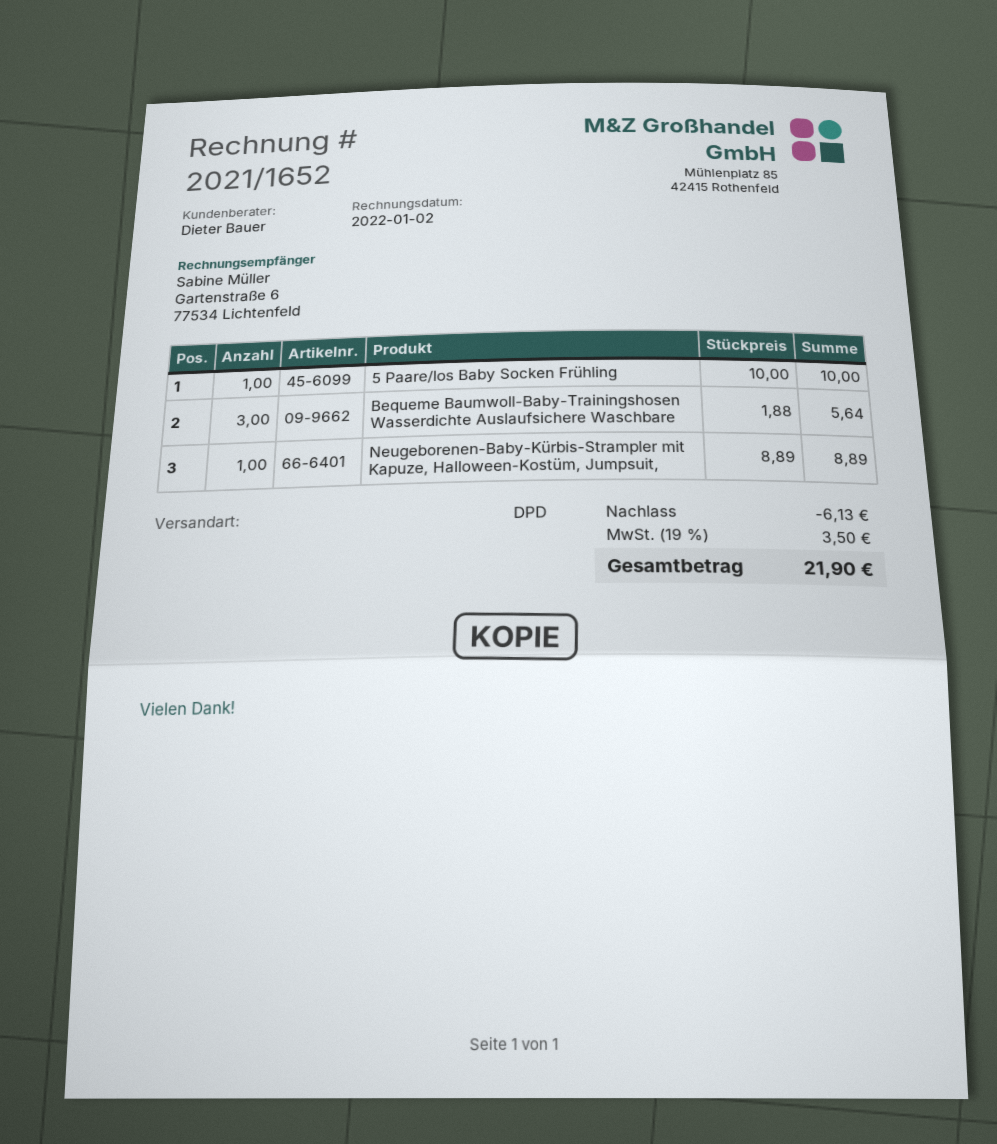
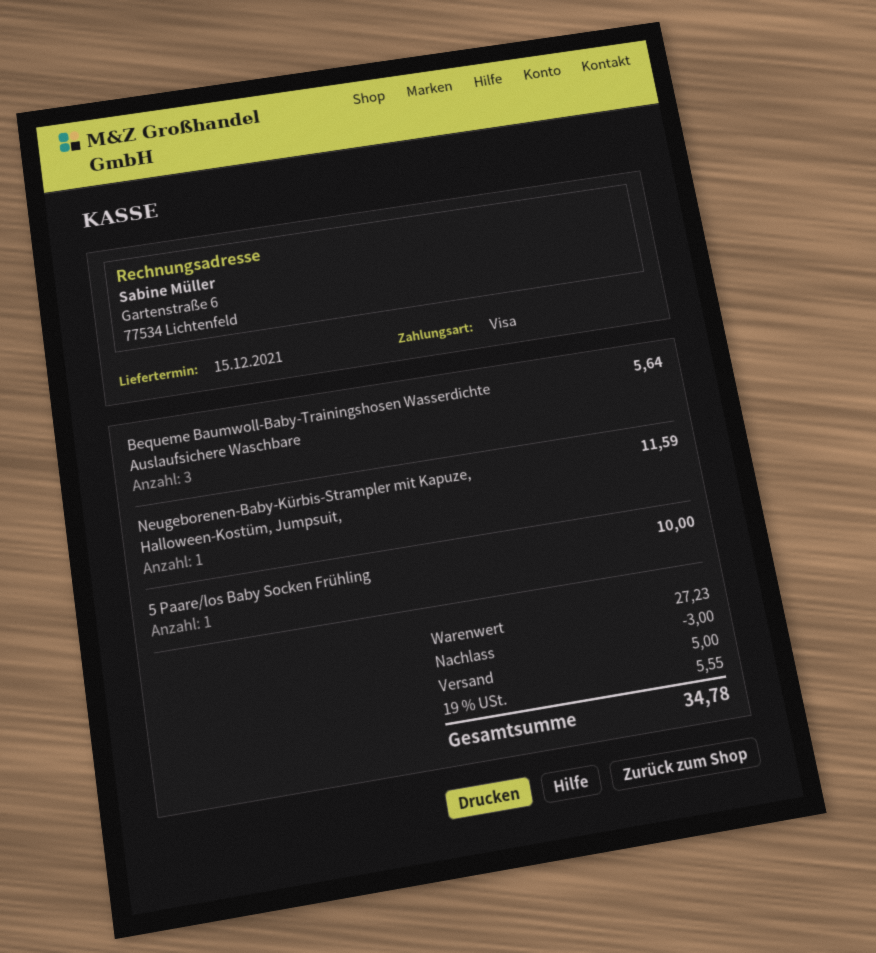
Neugeborenen-Baby-Kürbis-Strampler mit Kapuze, Halloween-Kostüm, Jumpsuit,: 1 for 8.89 -> 1 for 11.59
discount: 6.13 -> 3.00
shipping: none -> 5.00
tax: 19% = 3.50 -> 19% = 5.55
total: 21.90 -> 34.78

